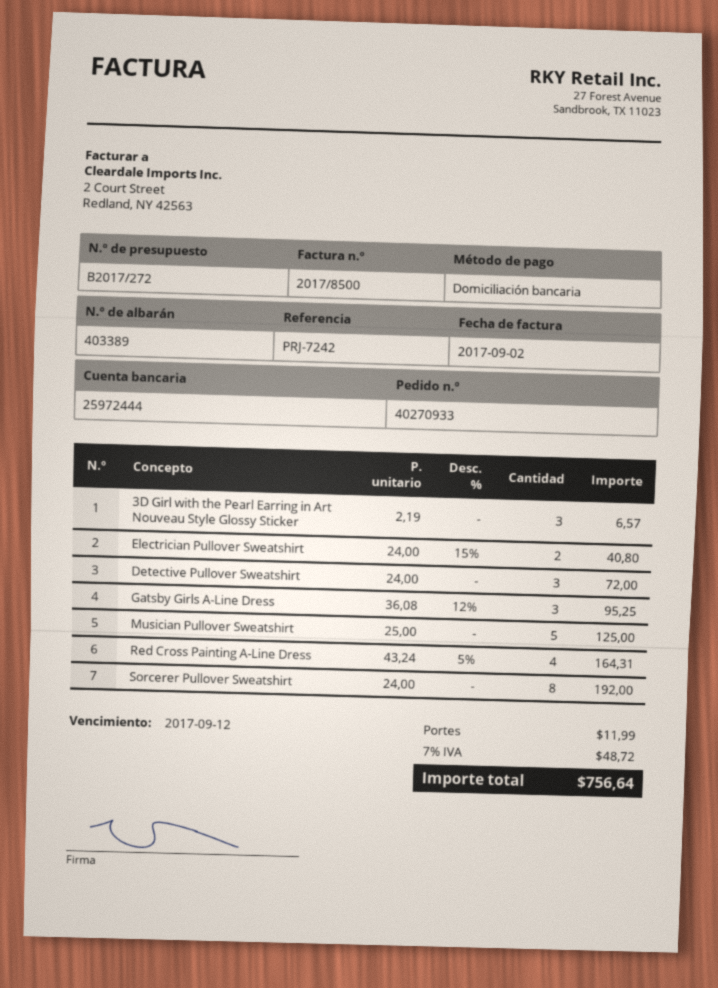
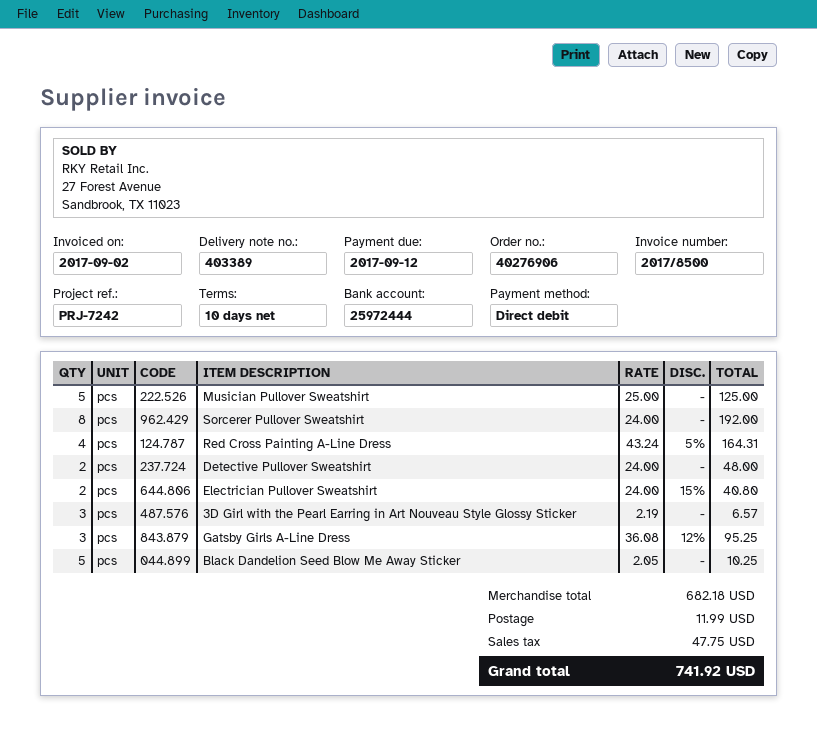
order number: 40270933 -> 40276906
Detective Pullover Sweatshirt: 3 x 24.00 = 72.00 -> 2 x 24.00 = 48.00
Black Dandelion Seed Blow Me Away Sticker: none -> 5 x 2.05 = 10.25
tax: 48.72 -> 47.75
total: 756.64 -> 741.92

